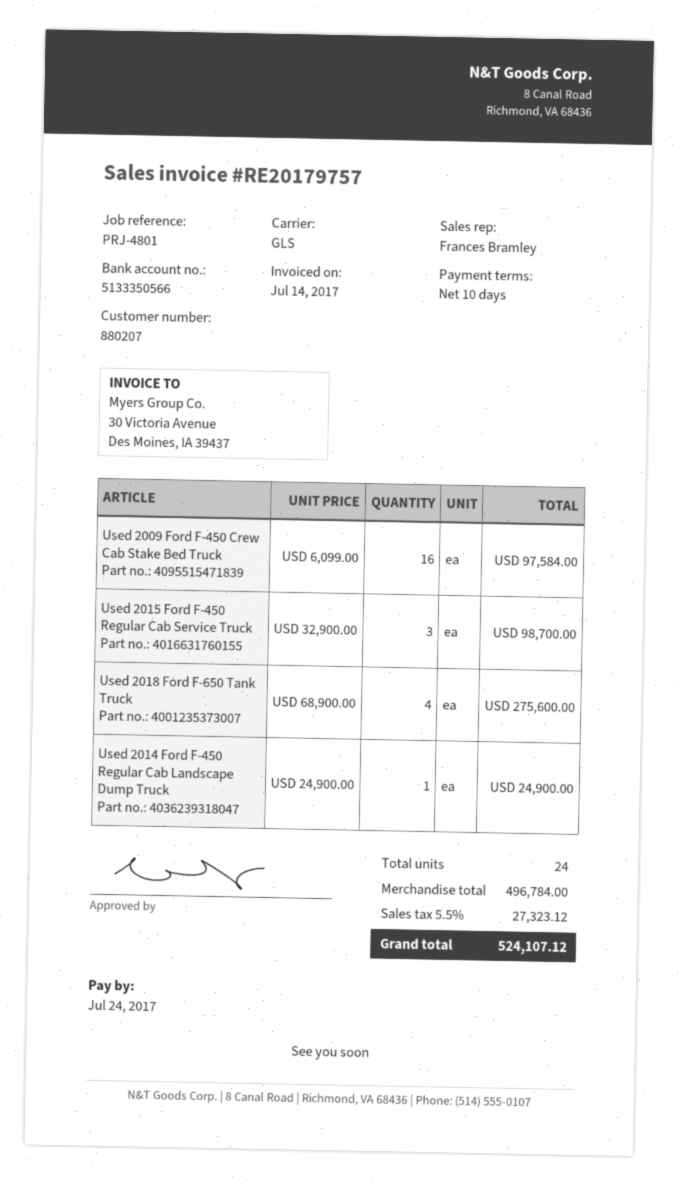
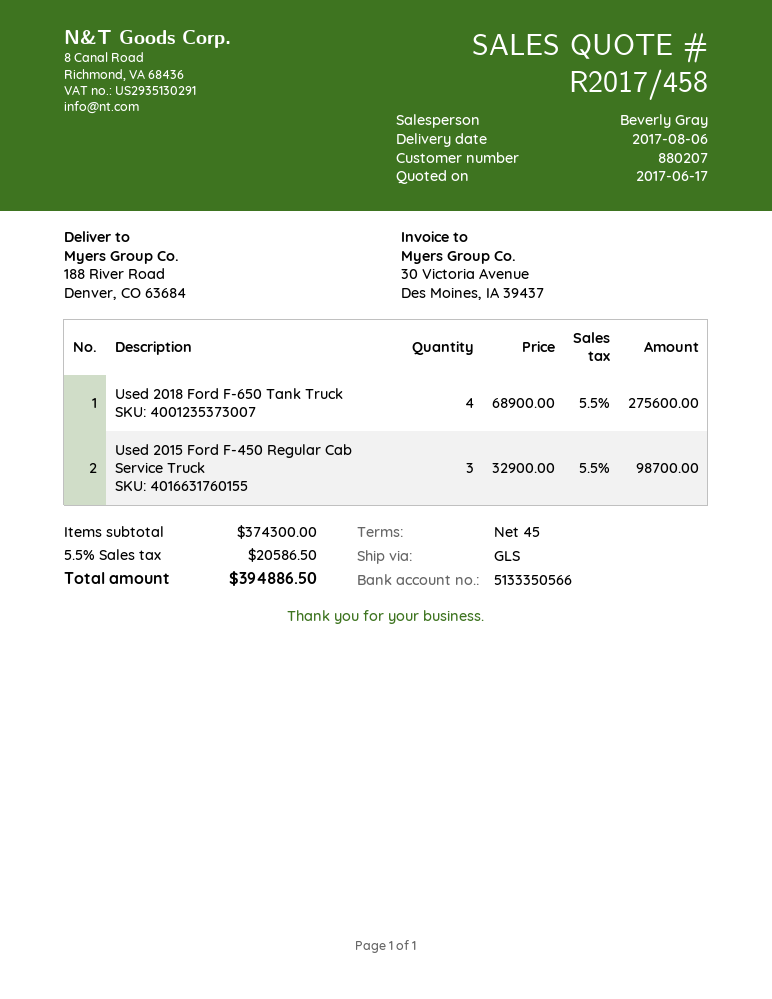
payment terms: 10 days -> 45 days
sales rep: Frances Bramley -> Beverly Gray
Used 2009 Ford F-450 Crew Cab Stake Bed Truck: 16 x 6099.00 = 97584.00 -> none
Used 2014 Ford F-450 Regular Cab Landscape Dump Truck: 1 x 24900.00 = 24900.00 -> none
subtotal: 496784.00 -> 374300.00
tax: 5.5% = 27323.12 -> 5.5% = 20586.50
total: 524107.12 -> 394886.50

